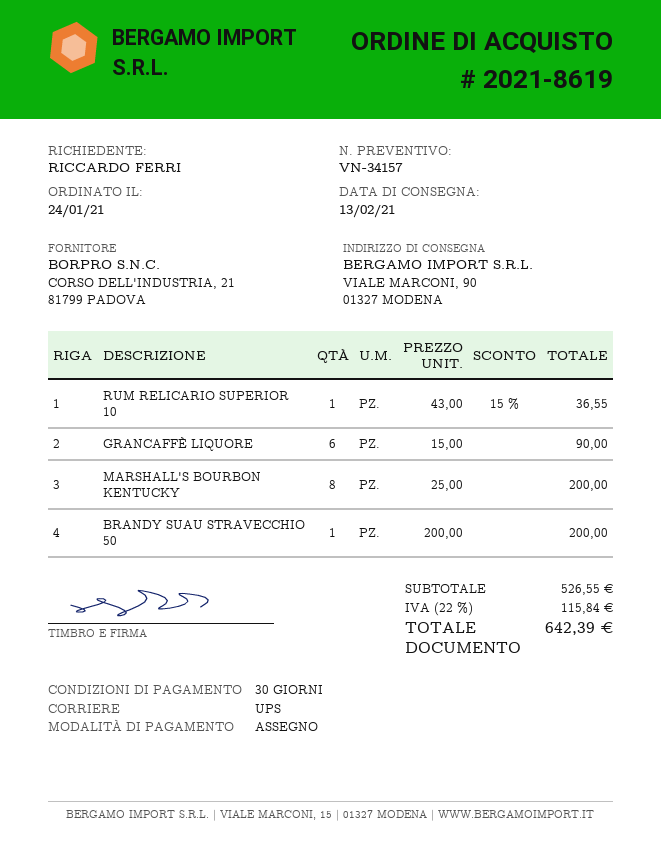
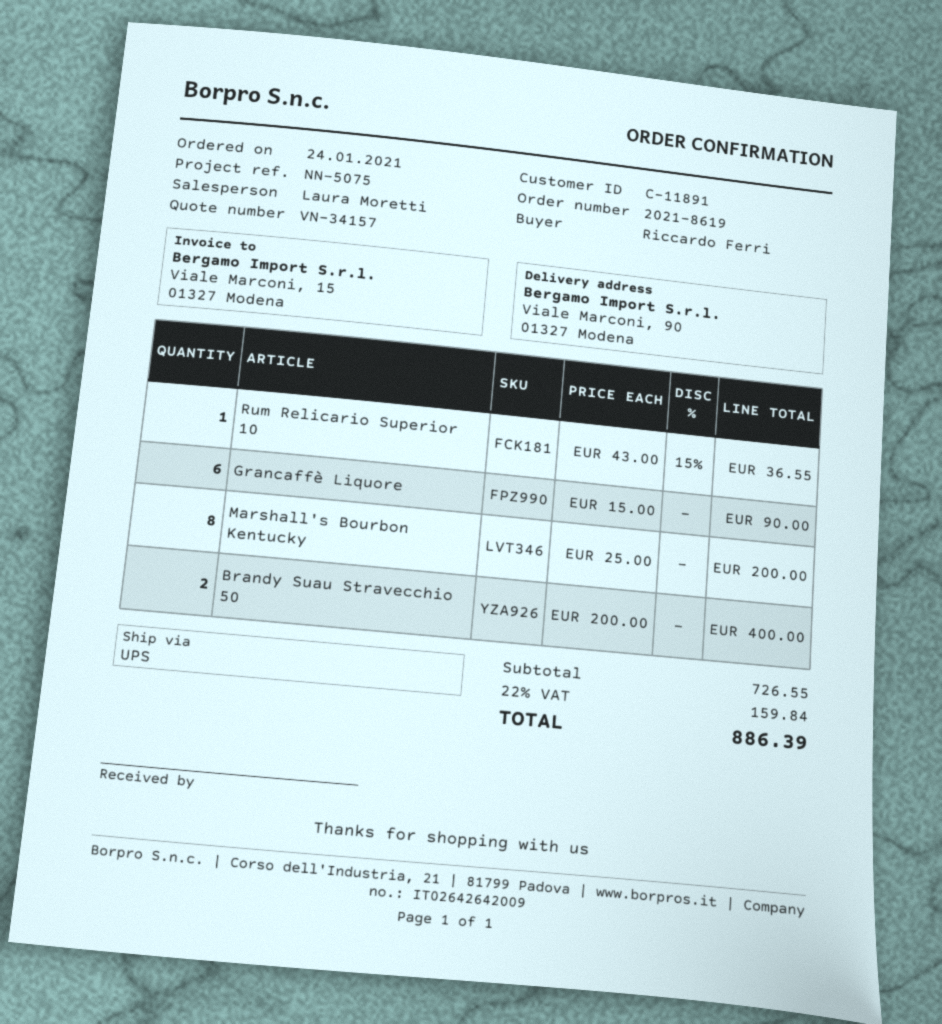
BRANDY SUAU STRAVECCHIO 50: 1 x 200.00 = 200.00 -> 2 x 200.00 = 400.00
subtotal: 526.55 -> 726.55
tax: 22% = 115.84 -> 22% = 159.84
total: 642.39 -> 886.39

